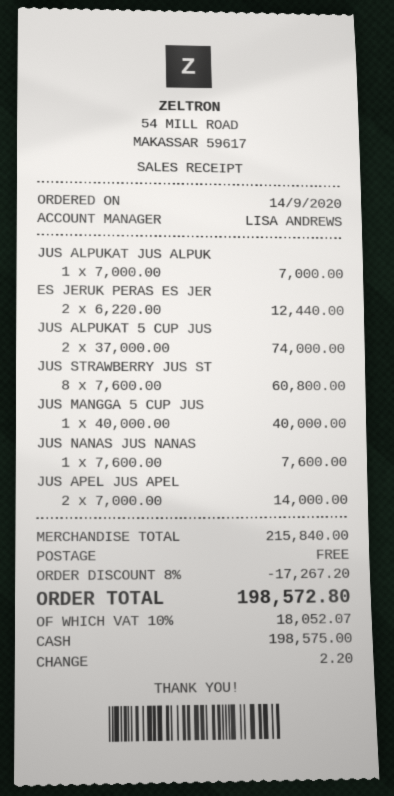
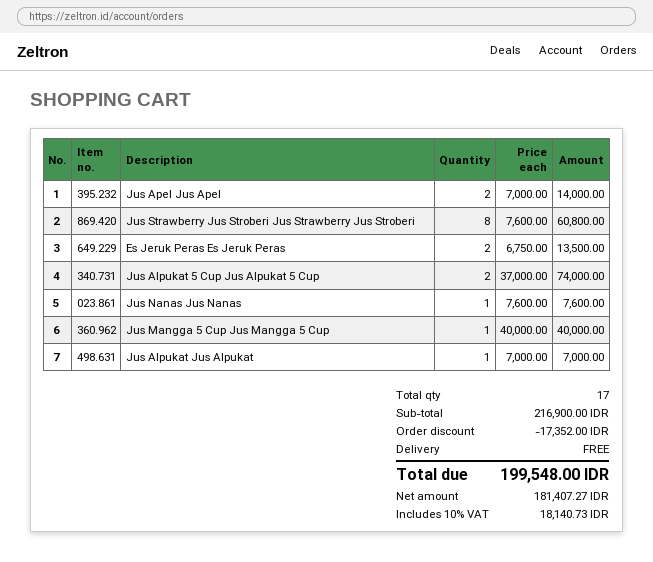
ES JERUK PERAS ES JER: 2 x 6220.00 = 12440.00 -> 2 x 6750.00 = 13500.00
subtotal: 215840.00 -> 216900.00
discount: 17267.20 -> 17352.00
tax: 10% = 18052.07 -> 10% = 18140.73
total: 198572.80 -> 199548.00

